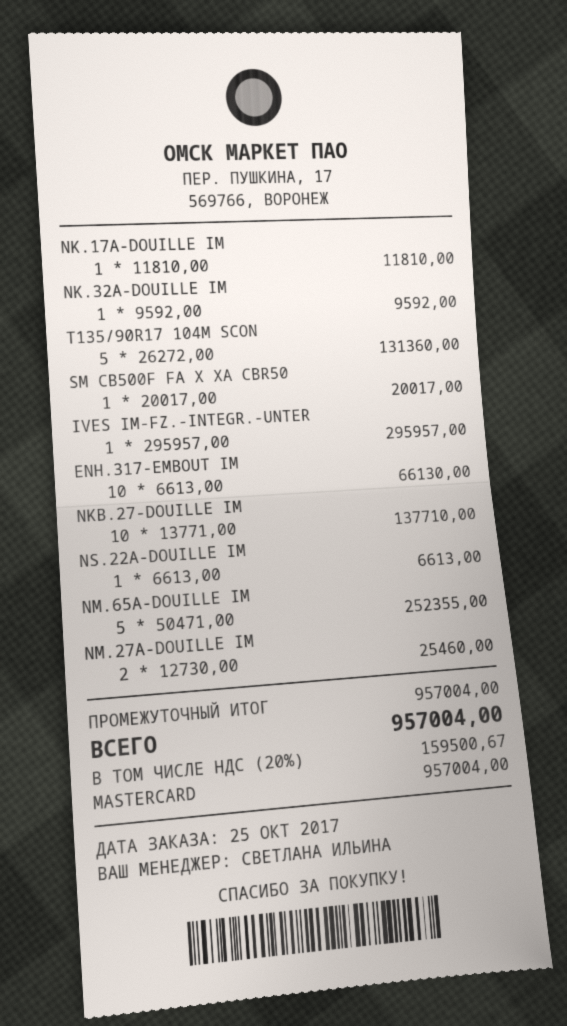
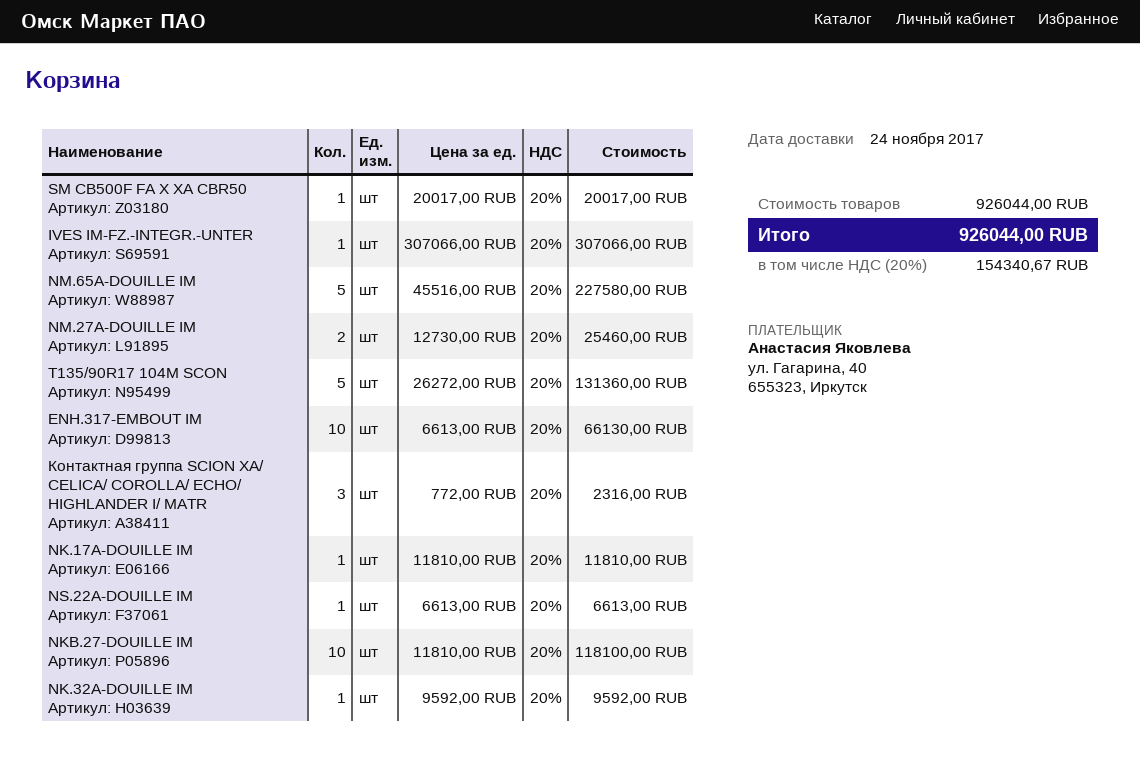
IVES IM-FZ.-INTEGR.-UNTER: 1 x 295957.00 = 295957.00 -> 1 x 307066.00 = 307066.00
NKB.27-DOUILLE IM: 10 x 13771.00 = 137710.00 -> 10 x 11810.00 = 118100.00
NM.65A-DOUILLE IM: 5 x 50471.00 = 252355.00 -> 5 x 45516.00 = 227580.00
Контактная группа SCION XA/ CELICA/ COROLLA/ ECHO/ HIGHLANDER I/ MATR: none -> 3 x 772.00 = 2316.00
subtotal: 957004.00 -> 926044.00
tax: 20% = 159500.67 -> 20% = 154340.67
total: 957004.00 -> 926044.00

